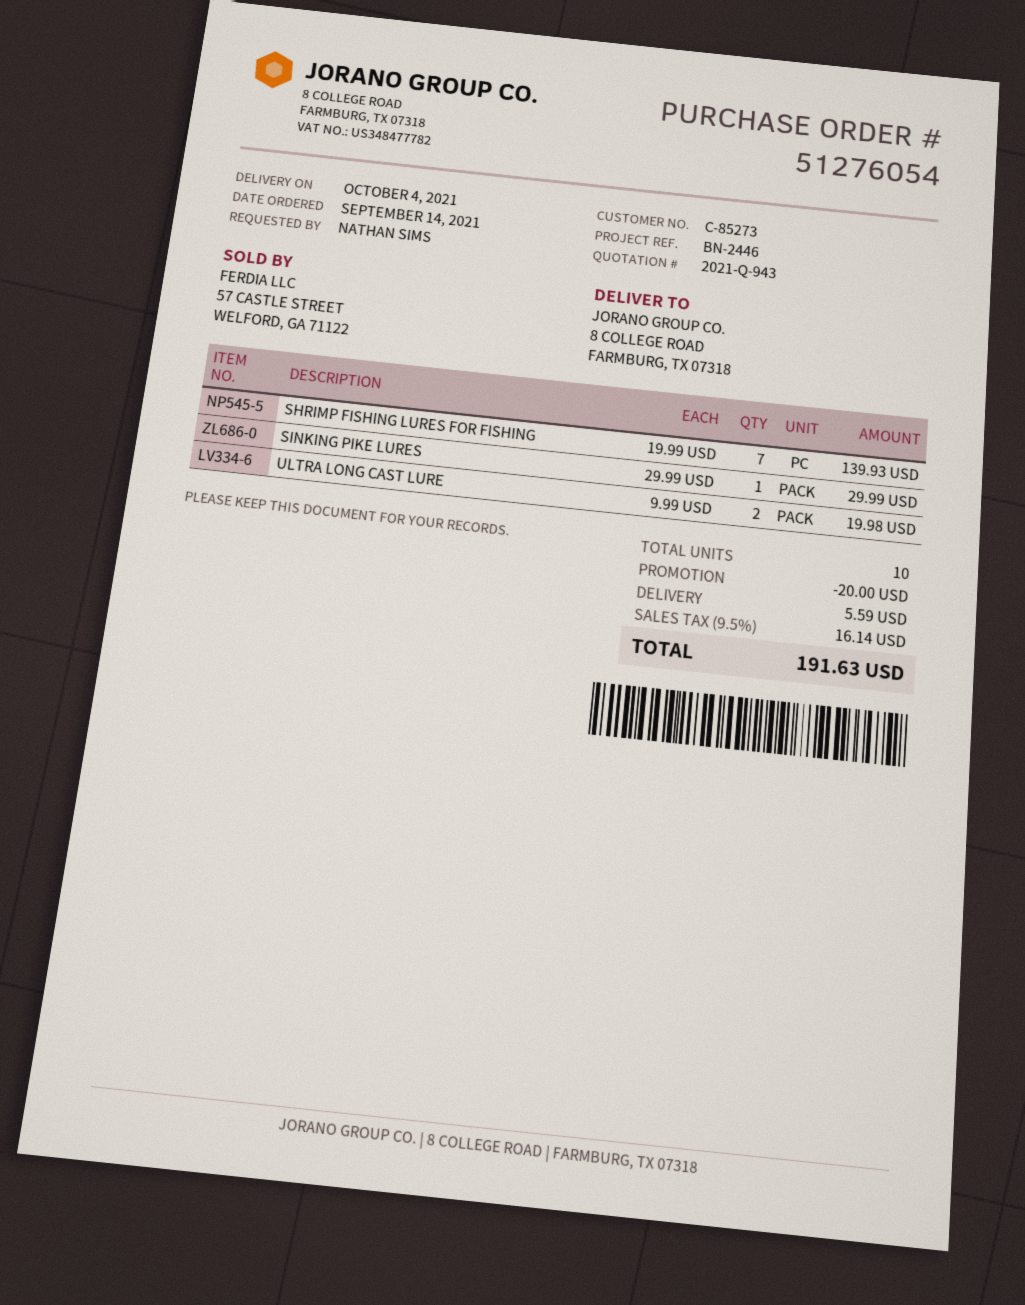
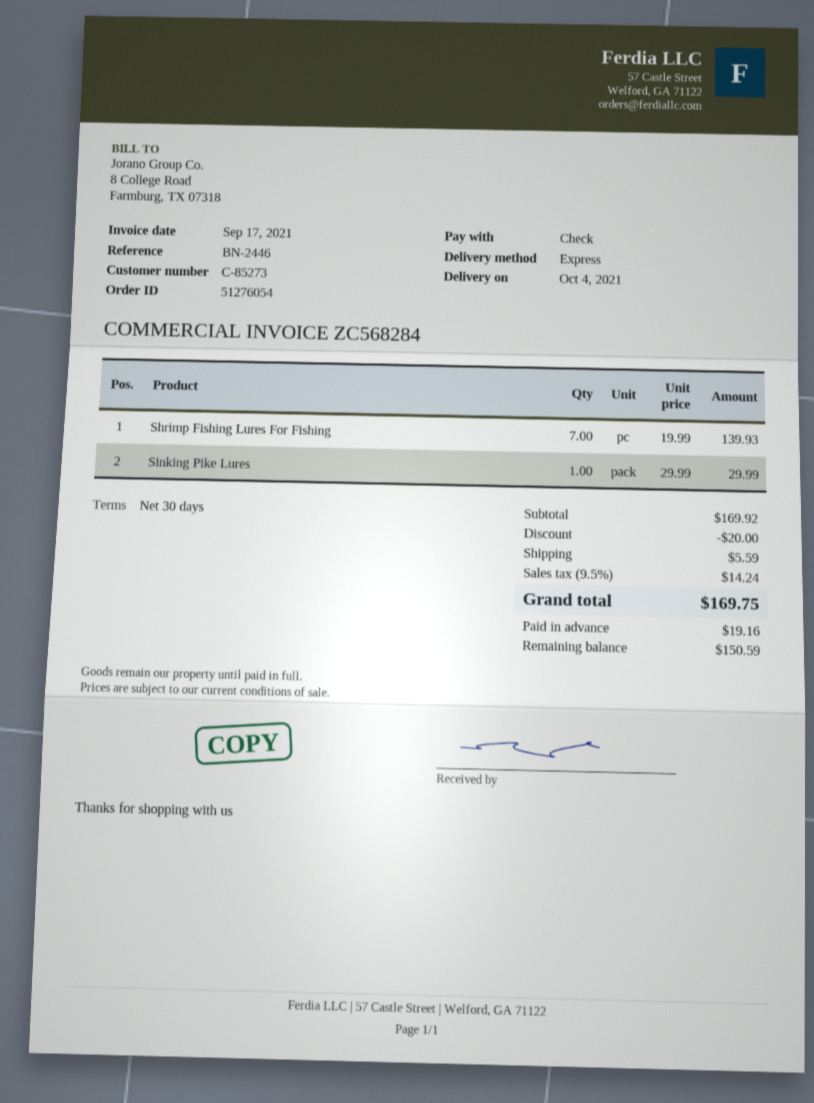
ULTRA LONG CAST LURE: 2 x 9.99 = 19.98 -> none
tax: 9.5% = 16.14 -> 9.5% = 14.24
total: 191.63 -> 169.75

